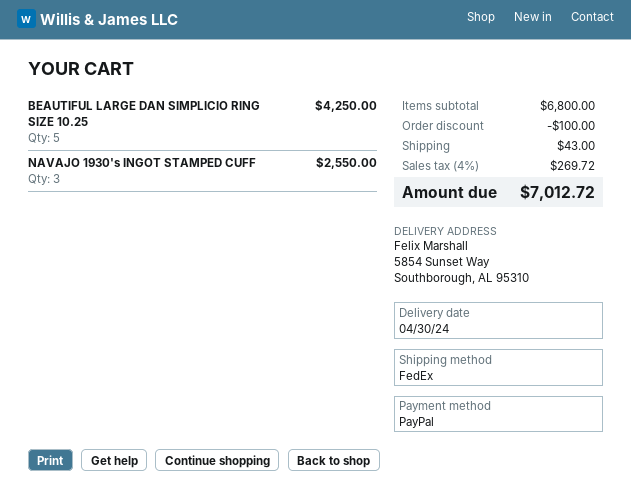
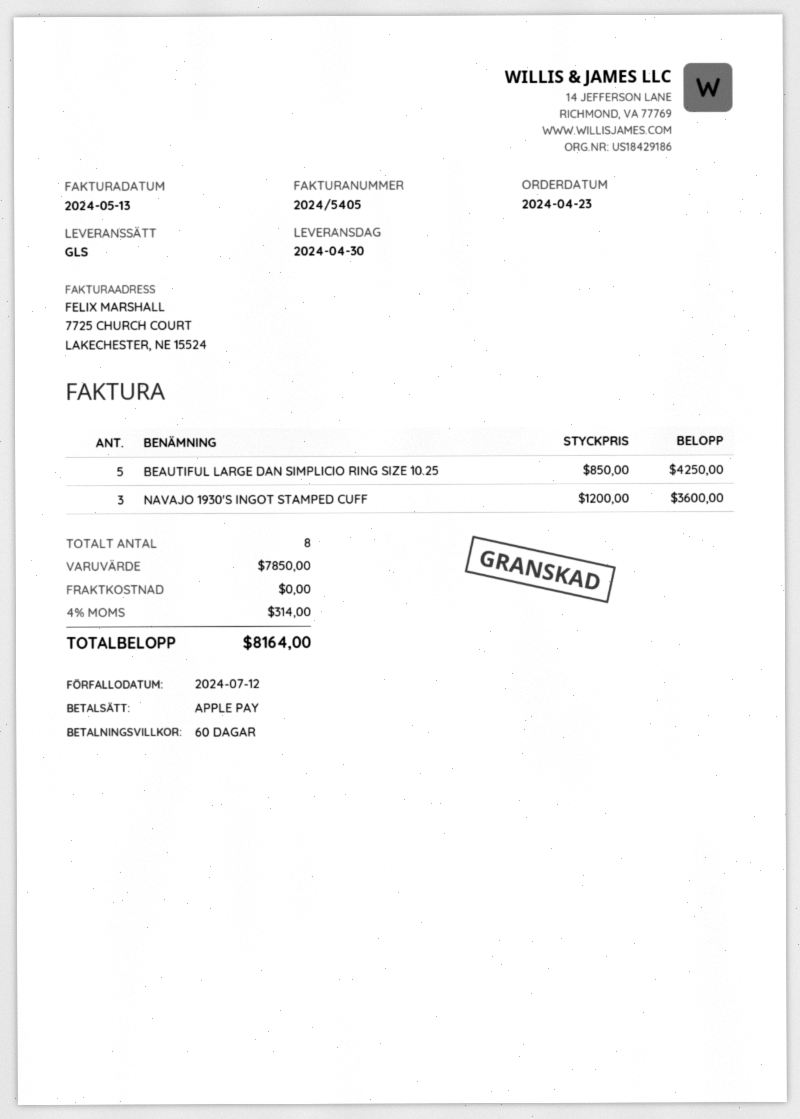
payment method: PayPal -> Apple Pay
shipping method: FedEx -> GLS
NAVAJO 1930's INGOT STAMPED CUFF: 3 for 2550.00 -> 3 for 3600.00
subtotal: 6800.00 -> 7850.00
discount: 100.00 -> none
shipping: 43.00 -> 0.00
tax: 4% = 269.72 -> 4% = 314.00
total: 7012.72 -> 8164.00

